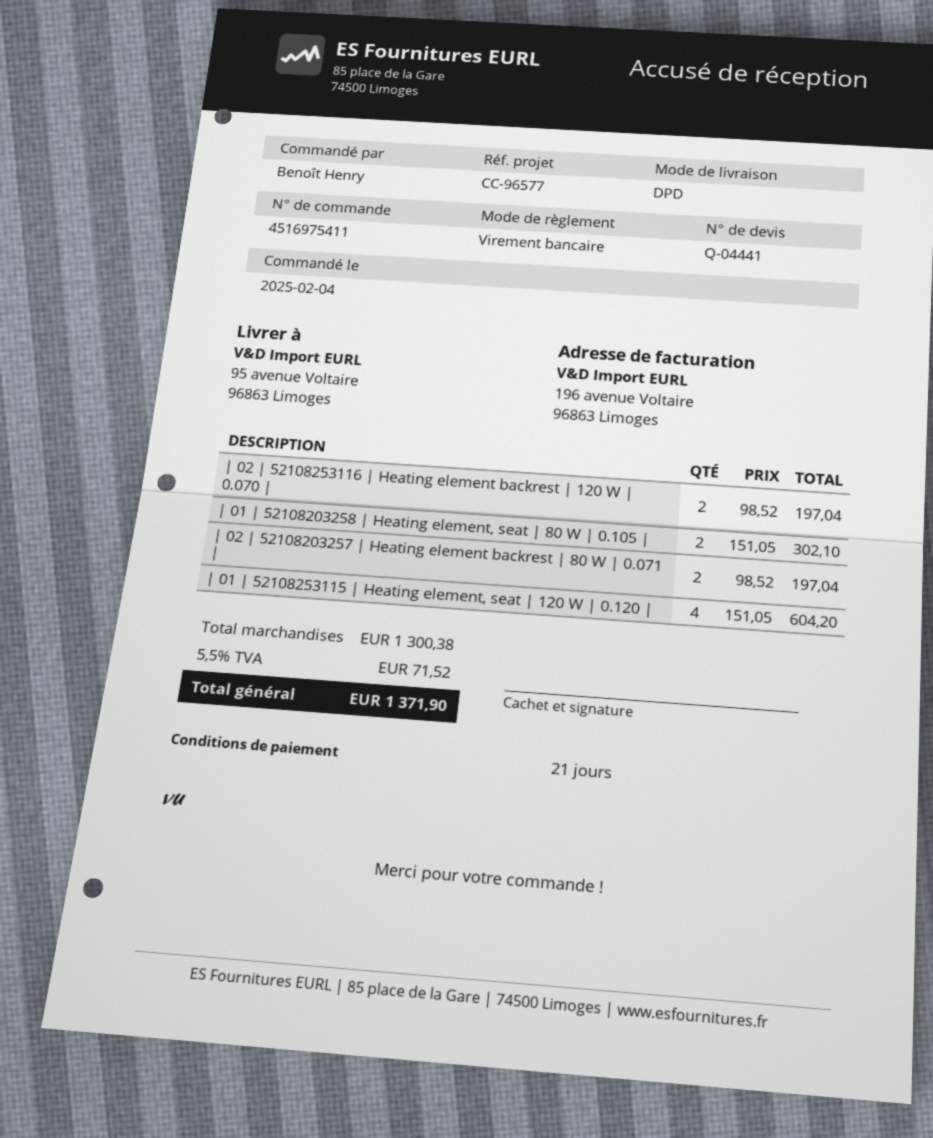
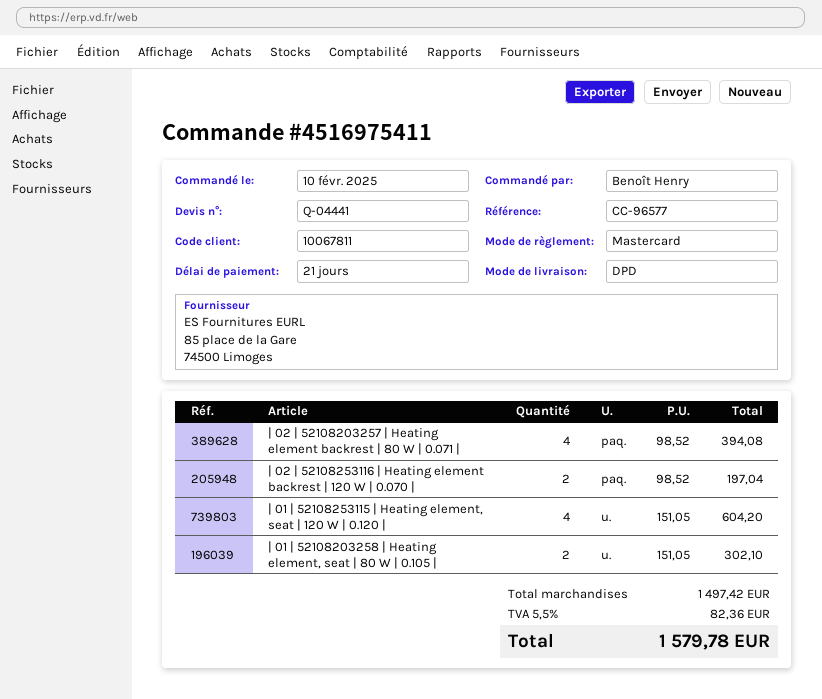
order date: 2025-02-04 -> 2025-02-10
payment method: bank transfer -> Mastercard
| 02 | 52108203257 | Heating element backrest | 80 W | 0.071 |: 2 x 98.52 = 197.04 -> 4 x 98.52 = 394.08
subtotal: 1300.38 -> 1497.42
tax: 5.5% = 71.52 -> 5.5% = 82.36
total: 1371.90 -> 1579.78

